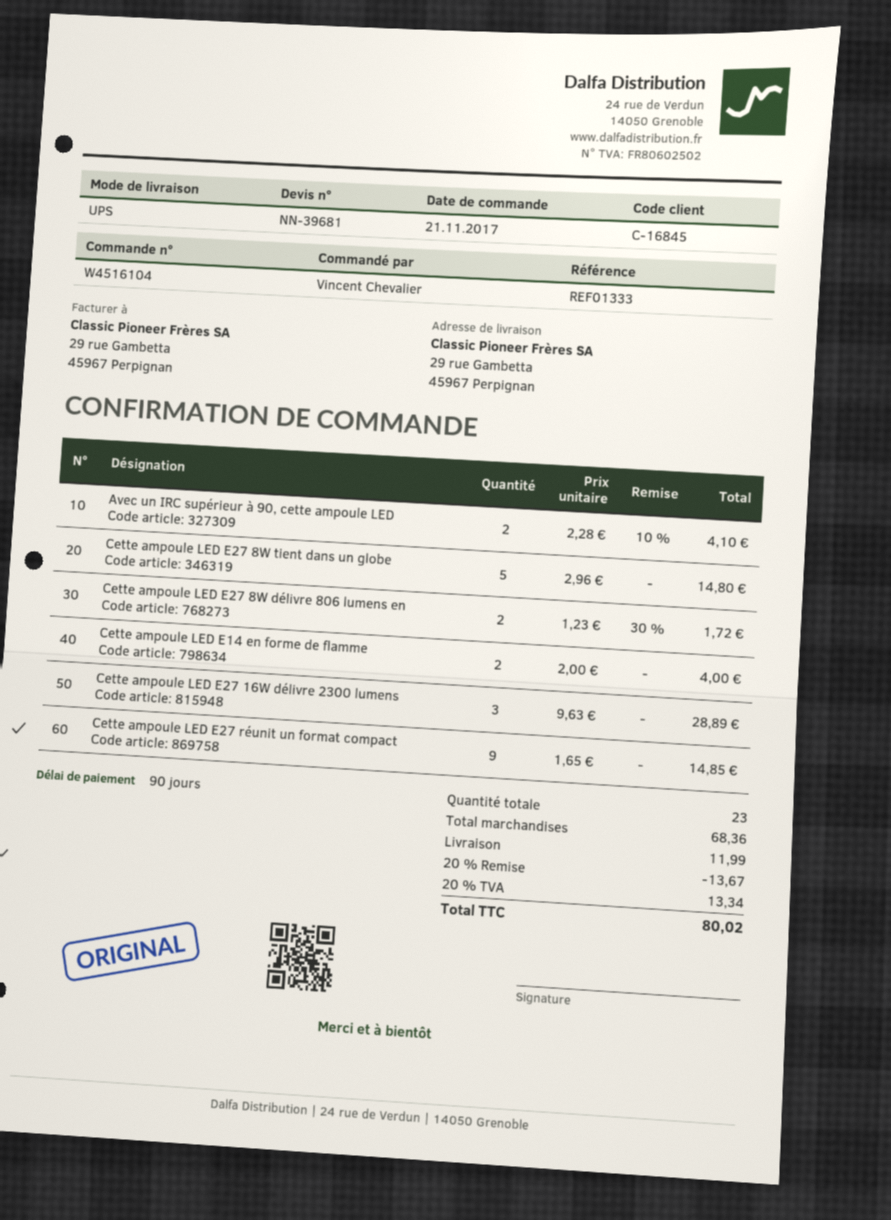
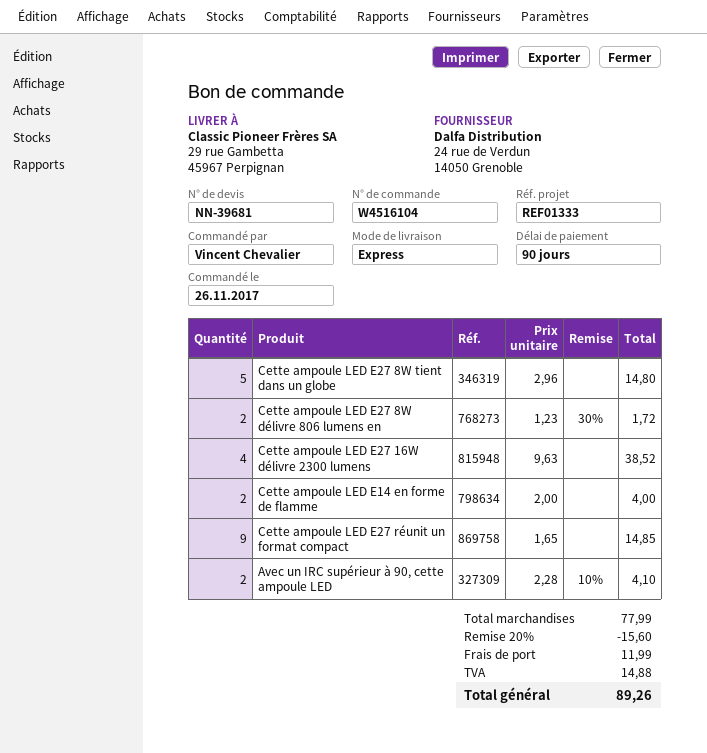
order date: 2017-11-21 -> 2017-11-26
shipping method: UPS -> express
Cette ampoule LED E27 16W délivre 2300 lumens: 3 x 9.63 = 28.89 -> 4 x 9.63 = 38.52
subtotal: 68.36 -> 77.99
discount: 20% = 13.67 -> 20% = 15.60
tax: 13.34 -> 14.88
total: 80.02 -> 89.26

